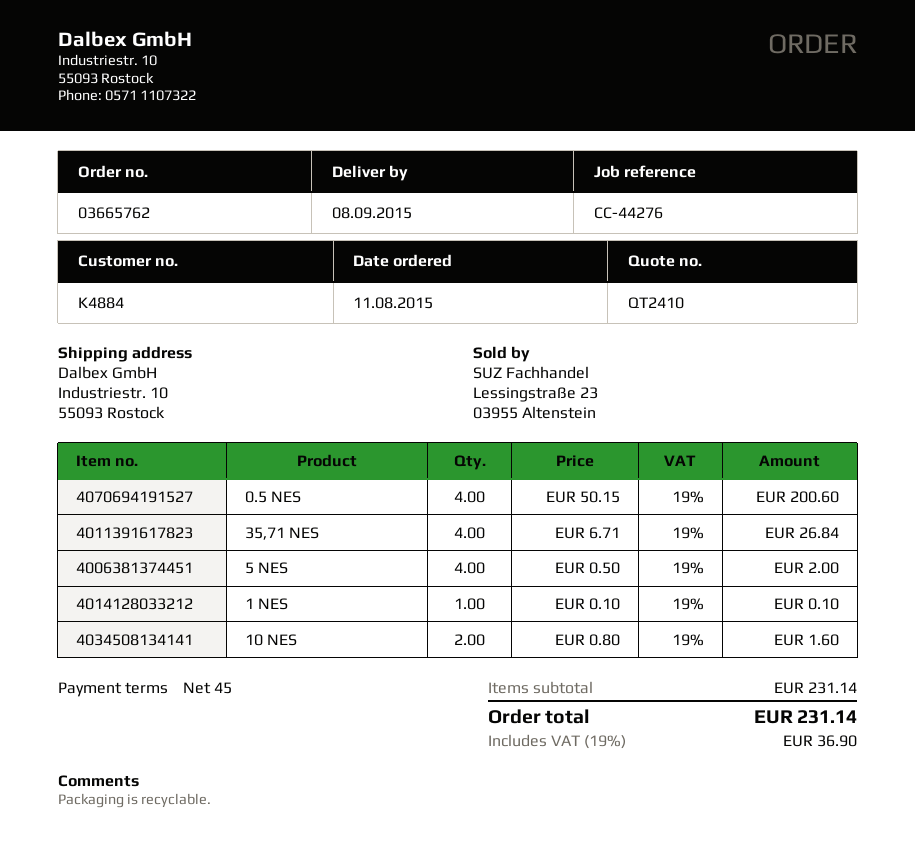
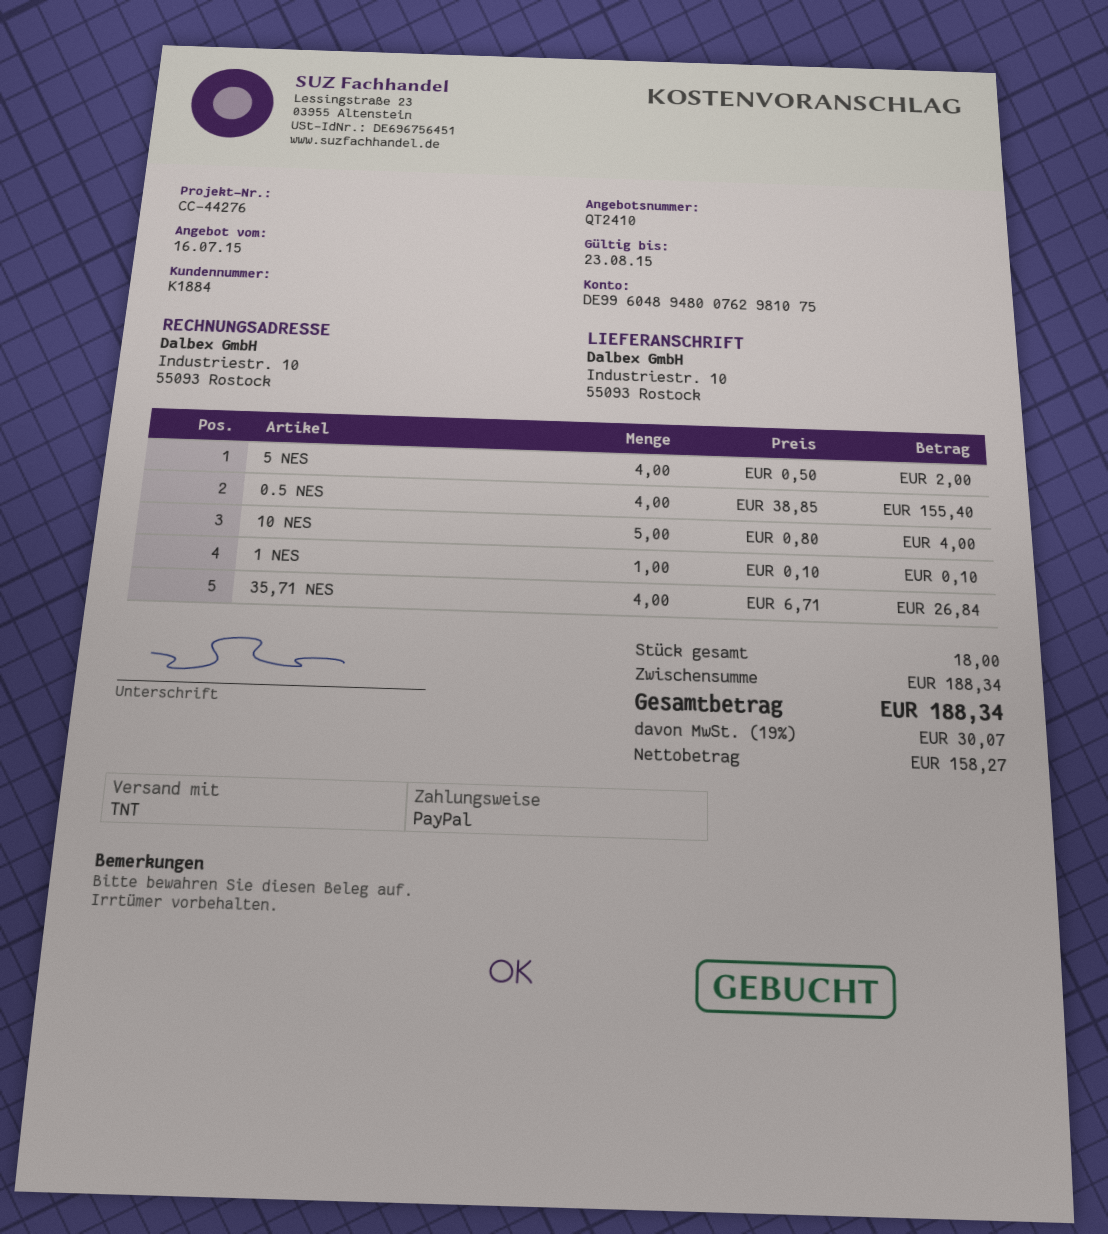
customer number: K4884 -> K1884
0.5 NES: 4 x 50.15 = 200.60 -> 4 x 38.85 = 155.40
10 NES: 2 x 0.80 = 1.60 -> 5 x 0.80 = 4.00
subtotal: 231.14 -> 188.34
tax: 19% = 36.90 -> 19% = 30.07
total: 231.14 -> 188.34

